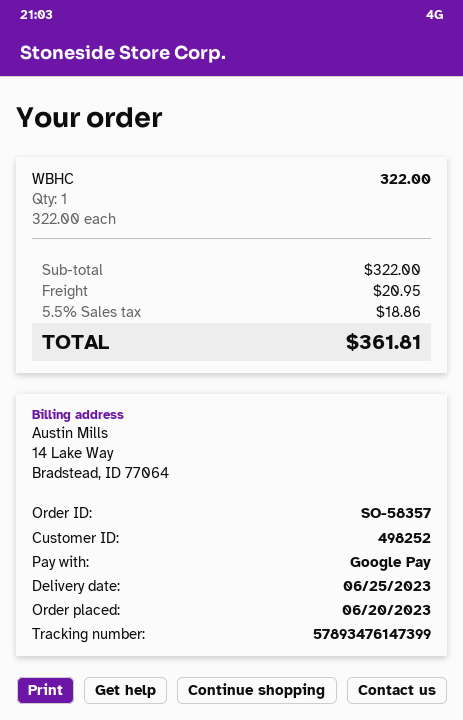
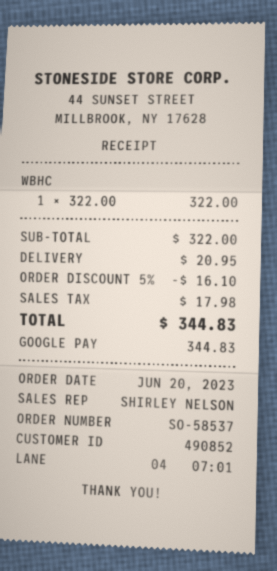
order number: SO-58357 -> SO-58537
customer number: 498252 -> 490852
discount: none -> 5% = 16.10
tax: 18.86 -> 17.98
total: 361.81 -> 344.83

